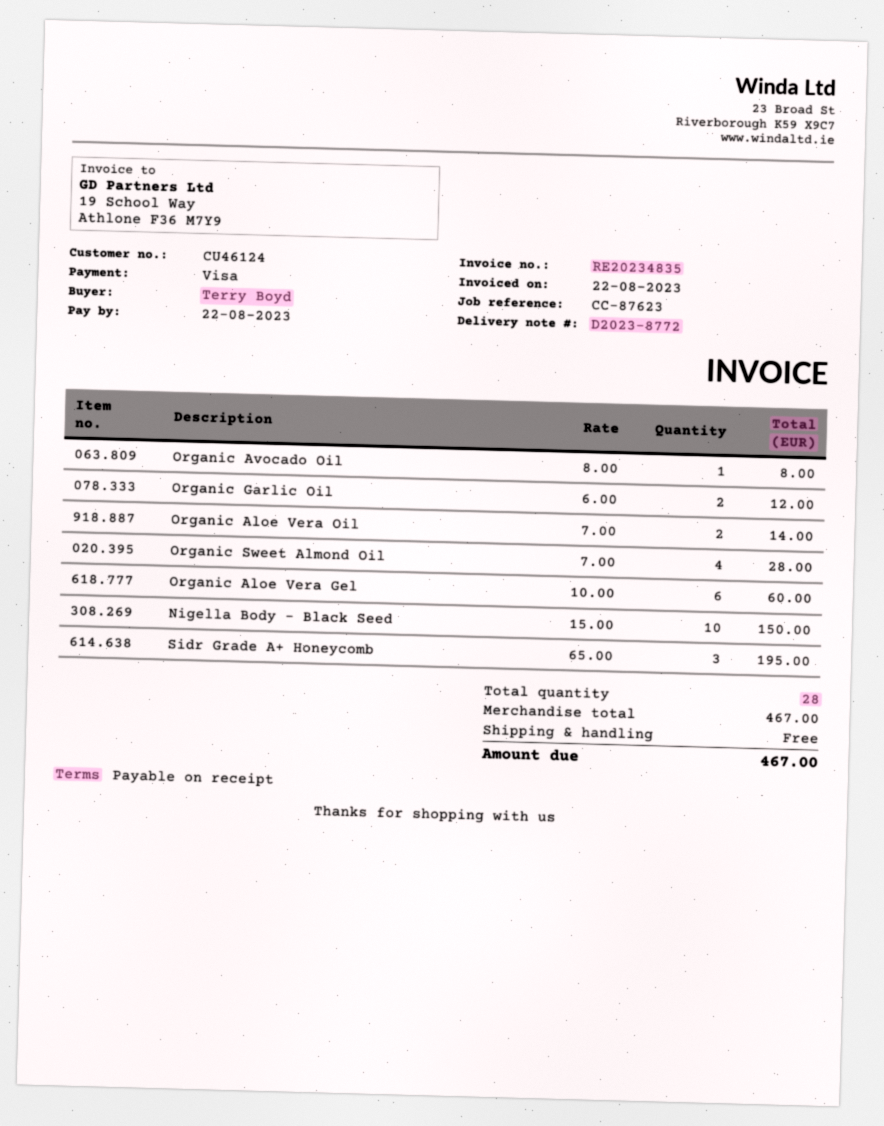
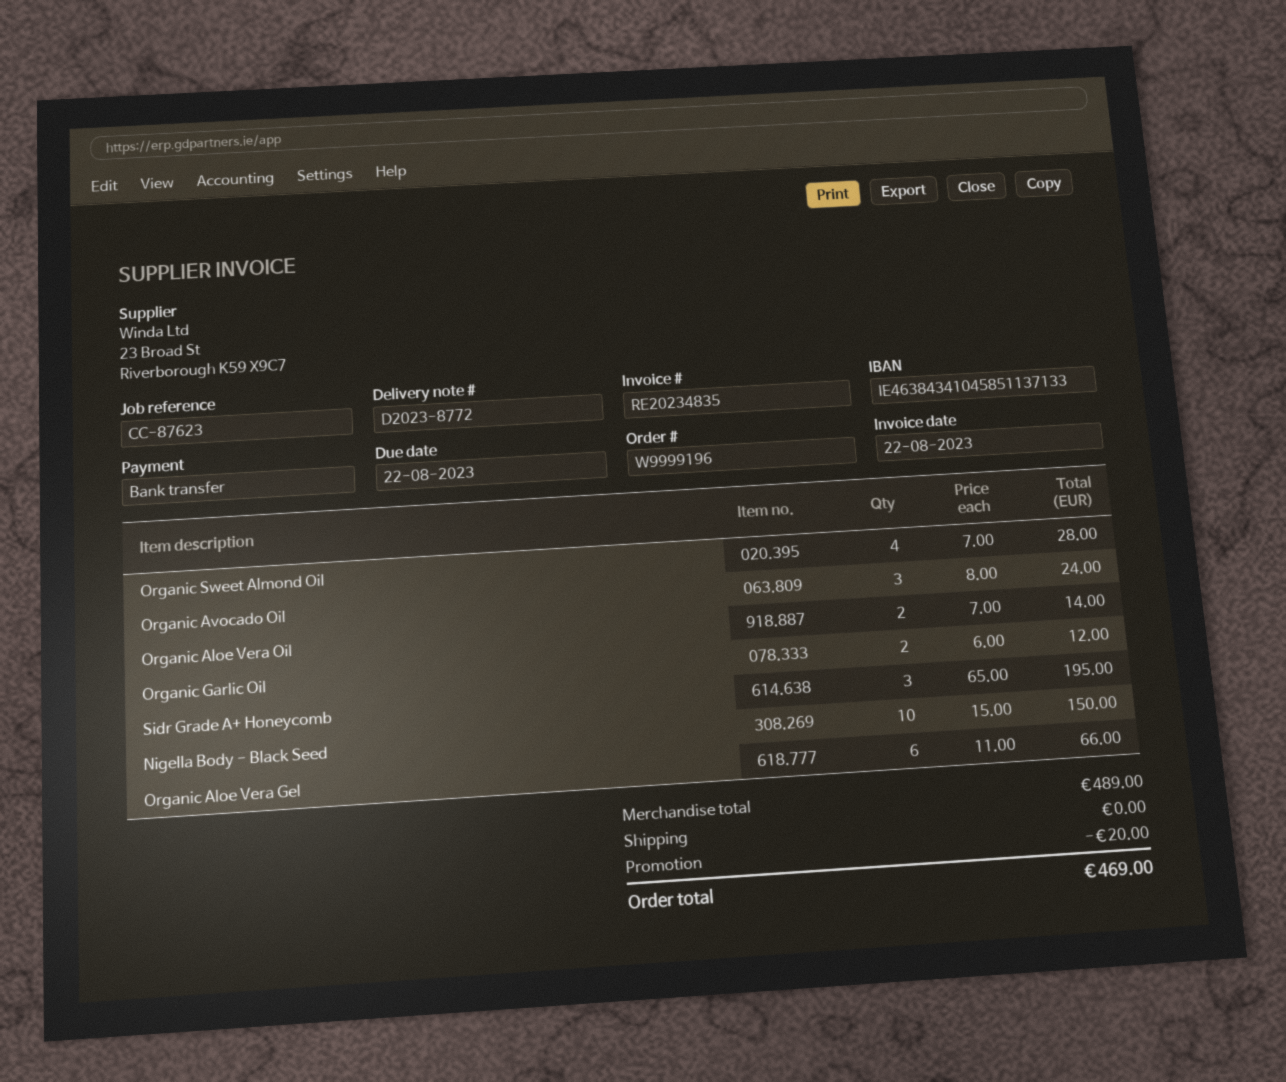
payment method: Visa -> bank transfer
Organic Avocado Oil: 1 x 8.00 = 8.00 -> 3 x 8.00 = 24.00
Organic Aloe Vera Gel: 6 x 10.00 = 60.00 -> 6 x 11.00 = 66.00
subtotal: 467.00 -> 489.00
discount: none -> 20.00
total: 467.00 -> 469.00

